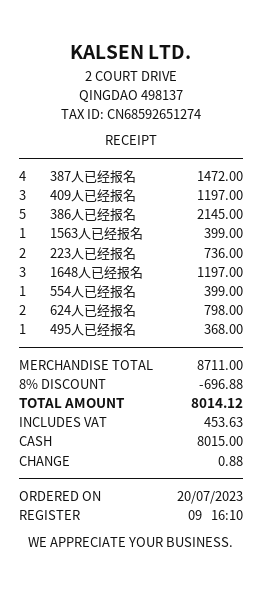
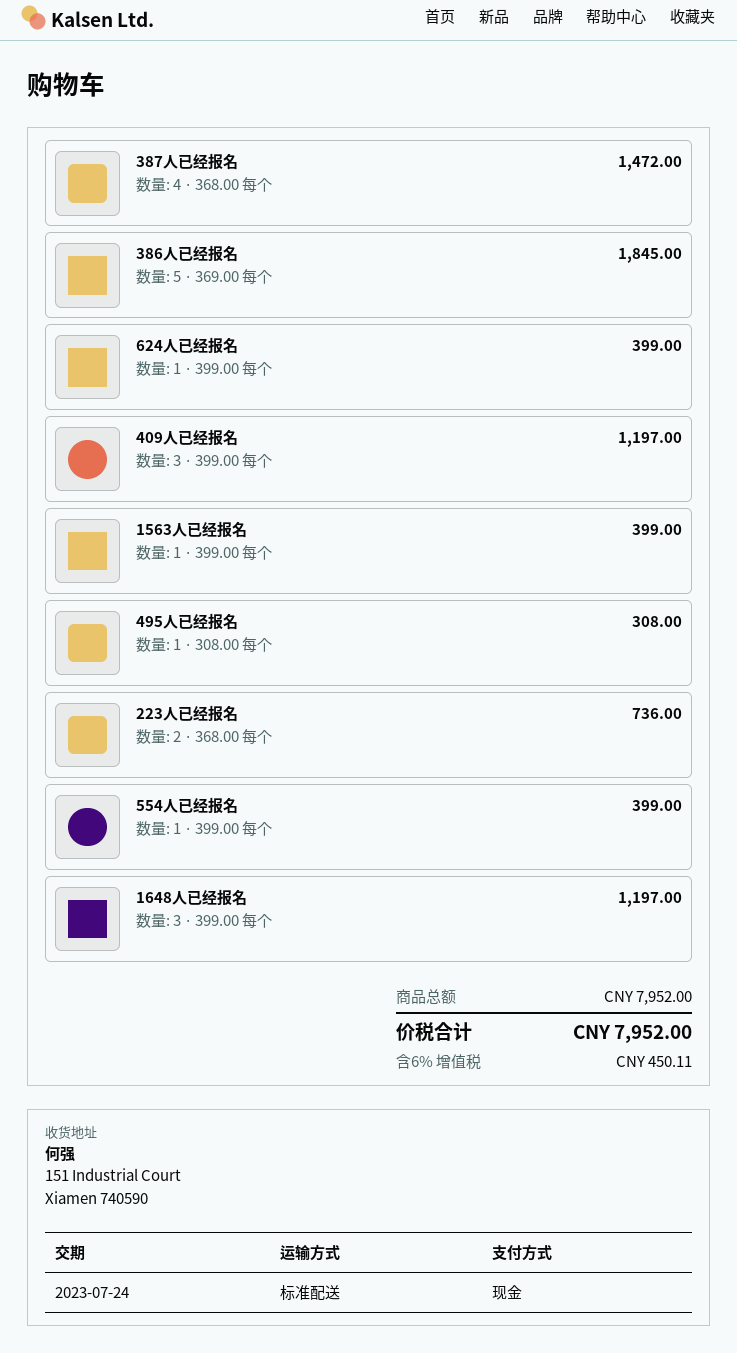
386人已经报名: 5 for 2145.00 -> 5 for 1845.00
624人已经报名: 2 for 798.00 -> 1 for 399.00
495人已经报名: 1 for 368.00 -> 1 for 308.00
subtotal: 8711.00 -> 7952.00
discount: 8% = 696.88 -> none
tax: 453.63 -> 450.11
total: 8014.12 -> 7952.00

